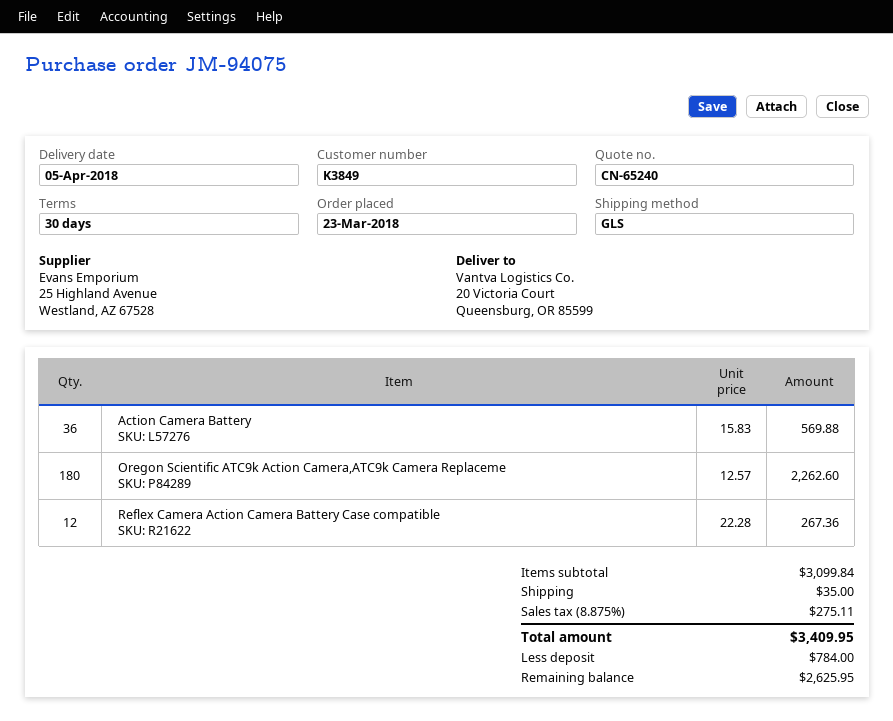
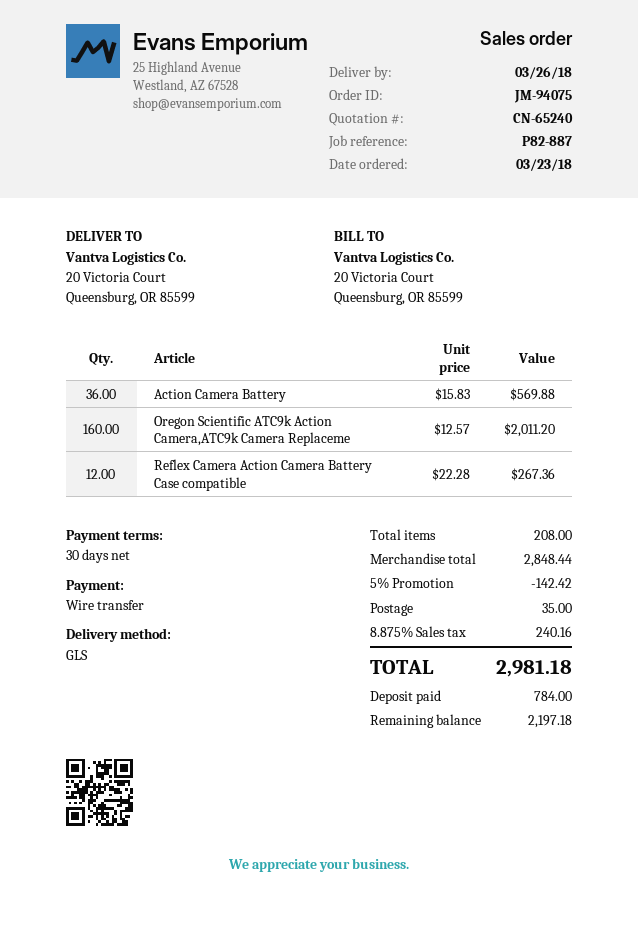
delivery date: 2018-04-05 -> 2018-03-26
Oregon Scientific ATC9k Action Camera,ATC9k Camera Replaceme: 180 x 12.57 = 2262.60 -> 160 x 12.57 = 2011.20
subtotal: 3099.84 -> 2848.44
discount: none -> 5% = 142.42
tax: 8.875% = 275.11 -> 8.875% = 240.16
total: 3409.95 -> 2981.18
balance: 2625.95 -> 2197.18

